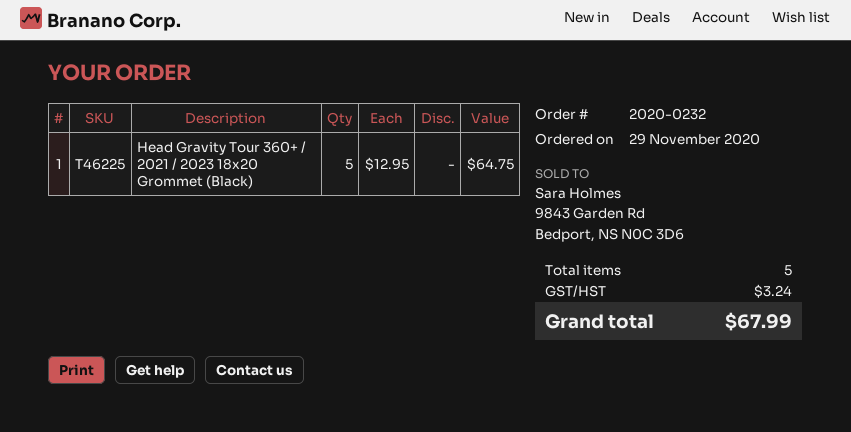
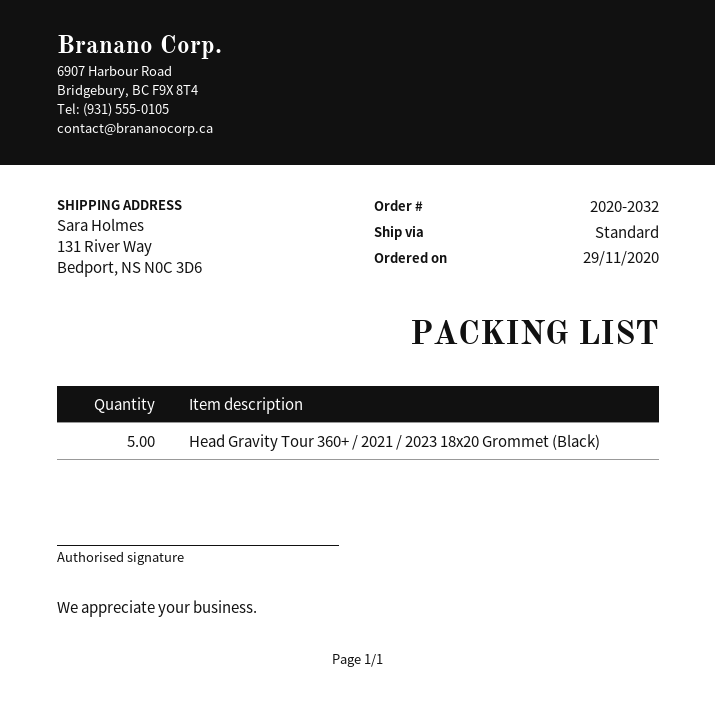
order number: 2020-0232 -> 2020-2032

